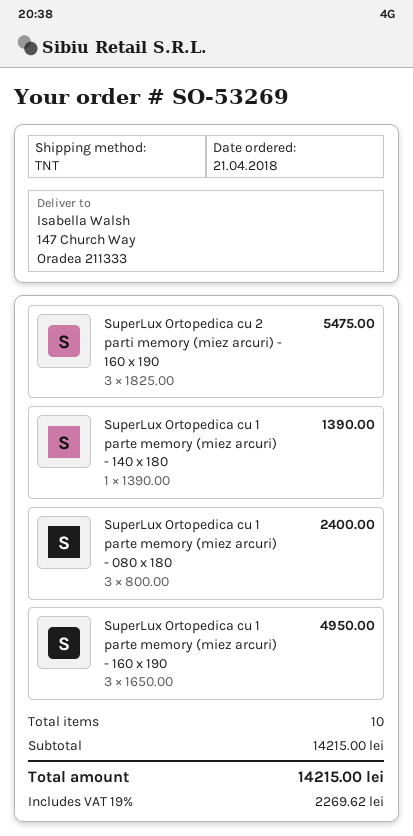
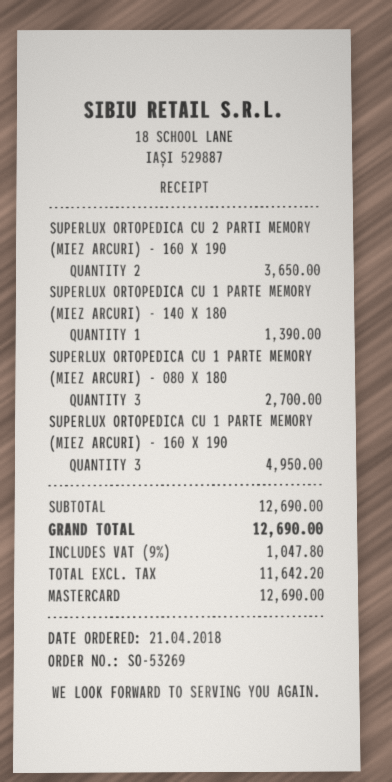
SuperLux Ortopedica cu 2 parti memory (miez arcuri) - 160 x 190: 3 for 5475.00 -> 2 for 3650.00
SuperLux Ortopedica cu 1 parte memory (miez arcuri) - 080 x 180: 3 for 2400.00 -> 3 for 2700.00
subtotal: 14215.00 -> 12690.00
tax: 19% = 2269.62 -> 9% = 1047.80
total: 14215.00 -> 12690.00

